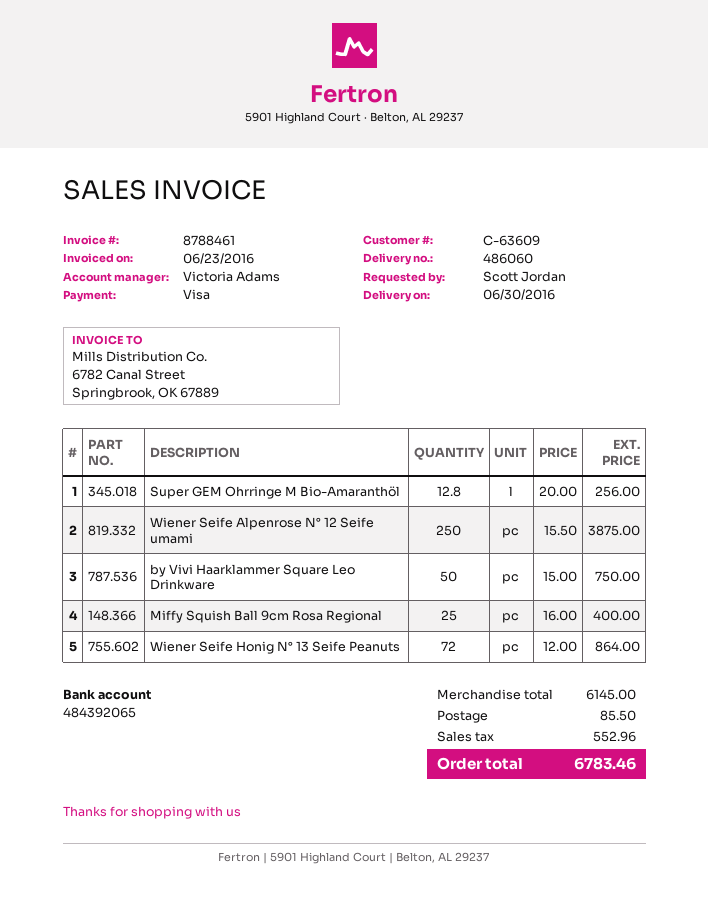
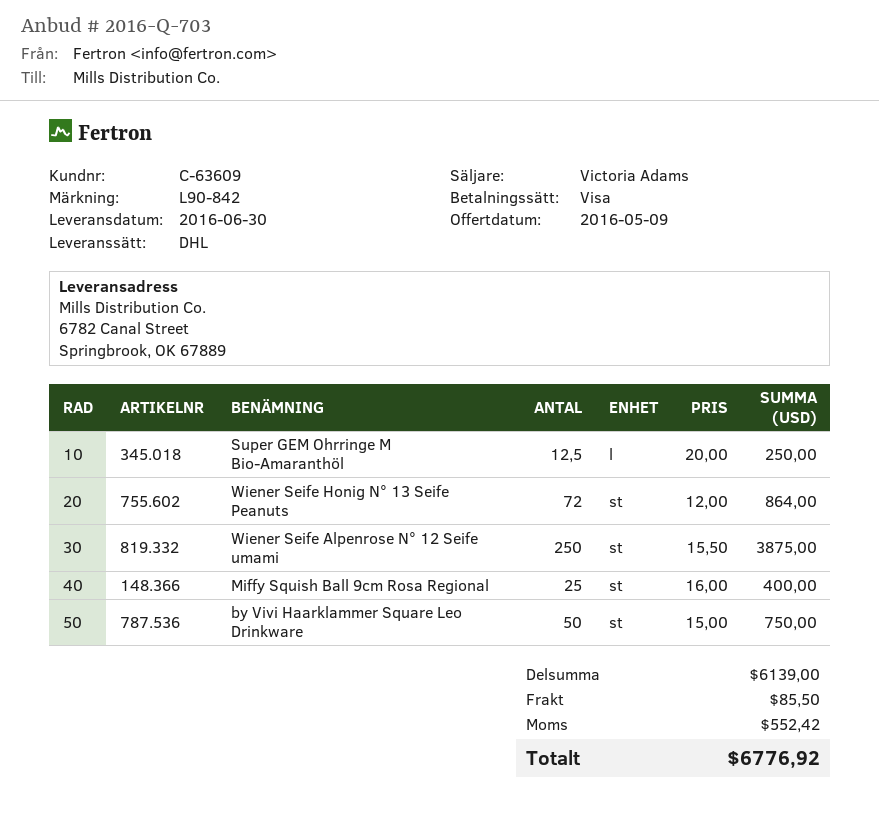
Super GEM Ohrringe M Bio-Amaranthöl: 12.8 x 20.00 = 256.00 -> 12.5 x 20.00 = 250.00
subtotal: 6145.00 -> 6139.00
tax: 552.96 -> 552.42
total: 6783.46 -> 6776.92

